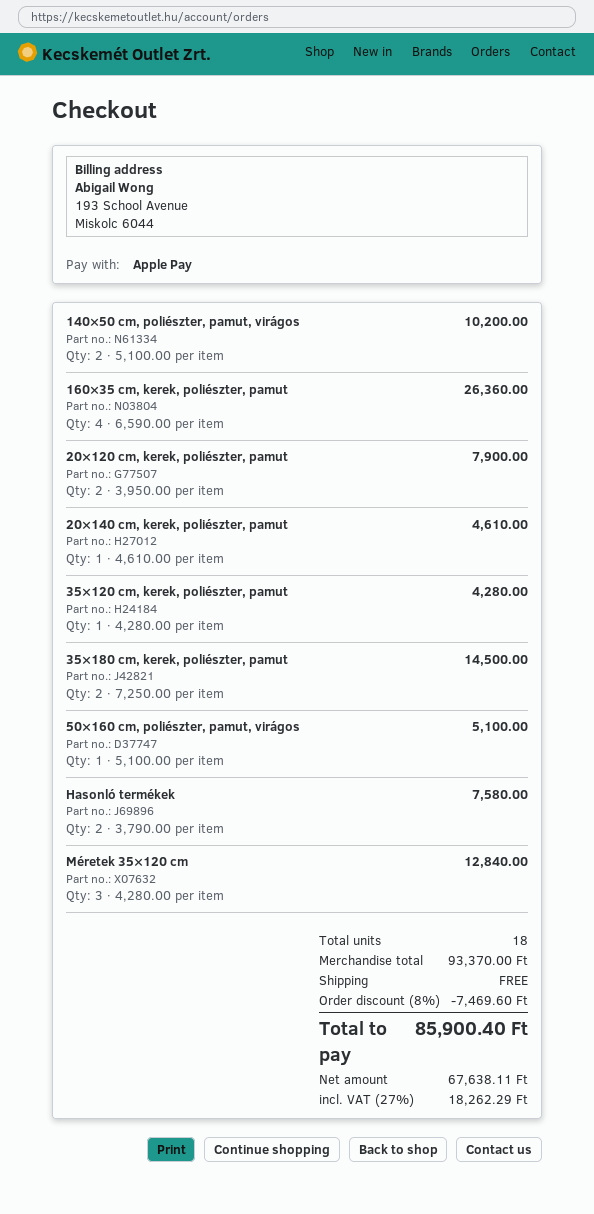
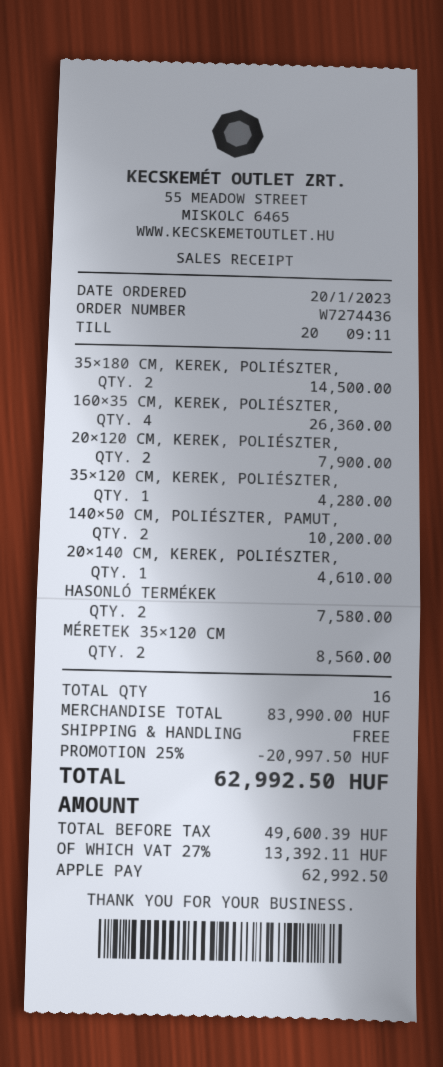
50×160 cm, poliészter, pamut, virágos: 1 for 5100.00 -> none
Méretek 35×120 cm: 3 for 12840.00 -> 2 for 8560.00
total quantity: 18 -> 16
subtotal: 93370.00 -> 83990.00
discount: 8% = 7469.60 -> 25% = 20997.50
net: 67638.11 -> 49600.39
tax: 27% = 18262.29 -> 27% = 13392.11
total: 85900.40 -> 62992.50

